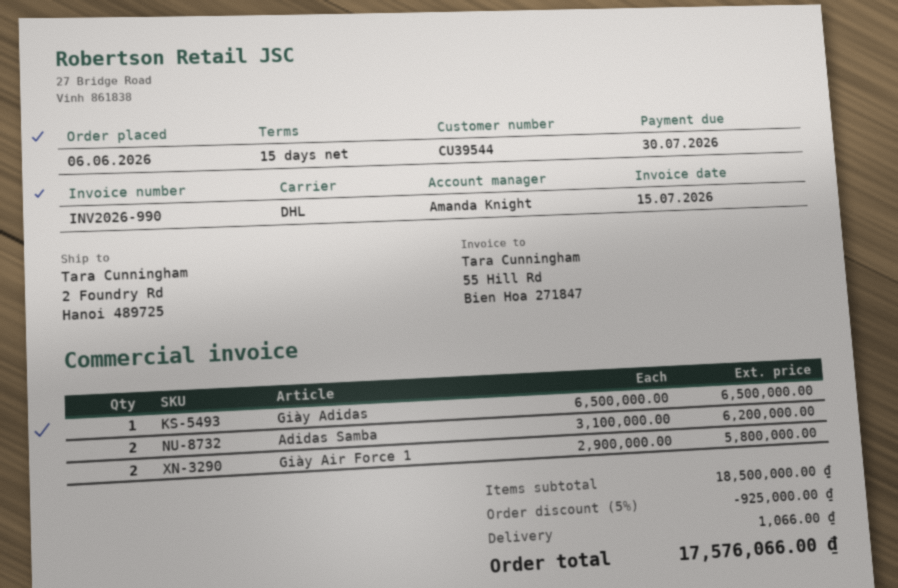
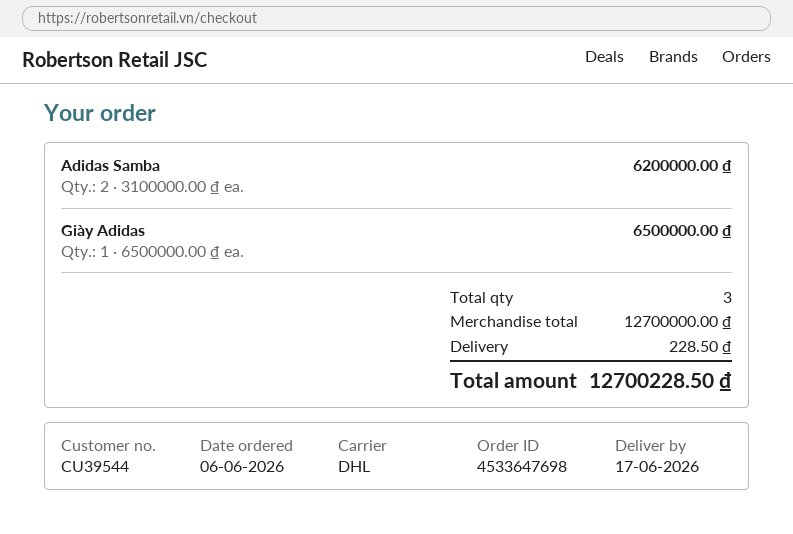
Giày Air Force 1: 2 x 2900000.00 = 5800000.00 -> none
subtotal: 18500000.00 -> 12700000.00
discount: 5% = 925000.00 -> none
shipping: 1066.00 -> 228.50
total: 17576066.00 -> 12700228.50

